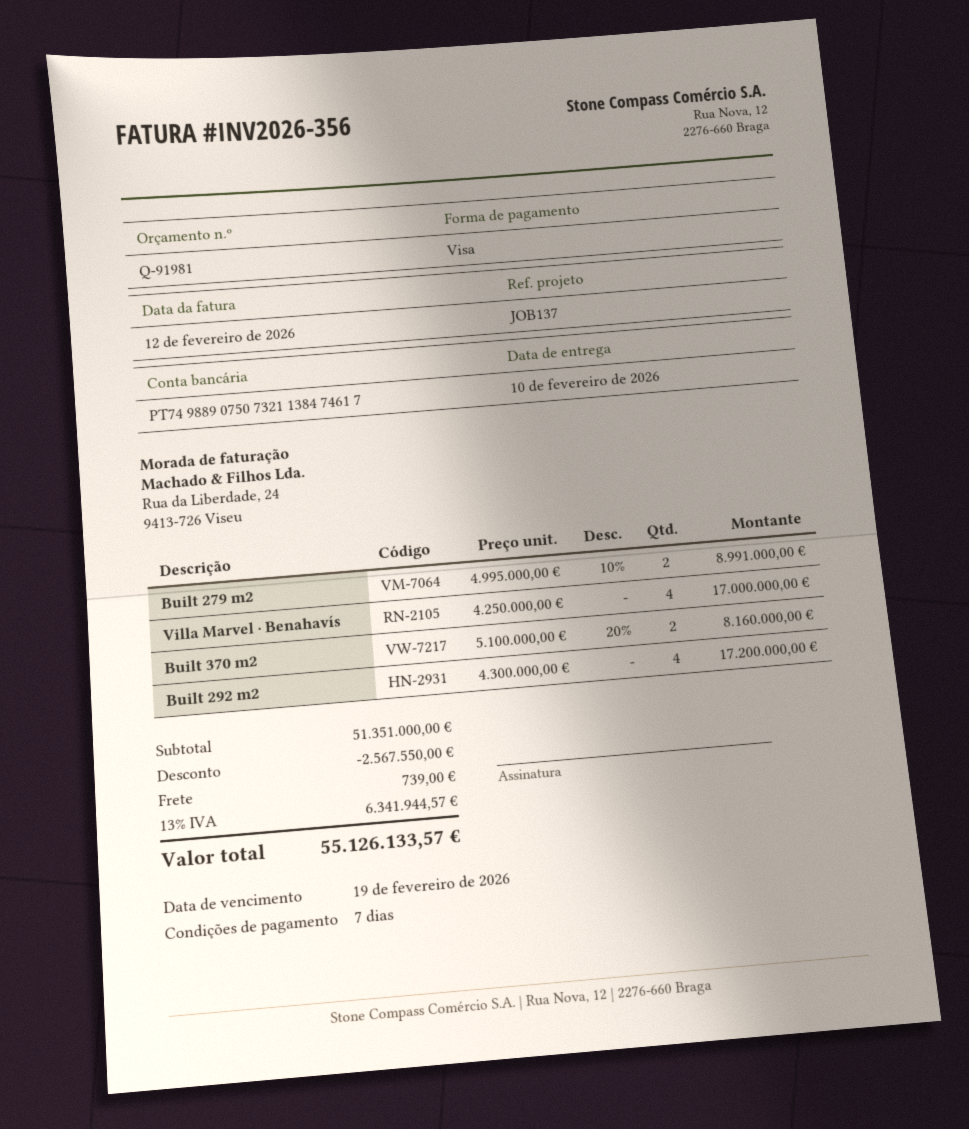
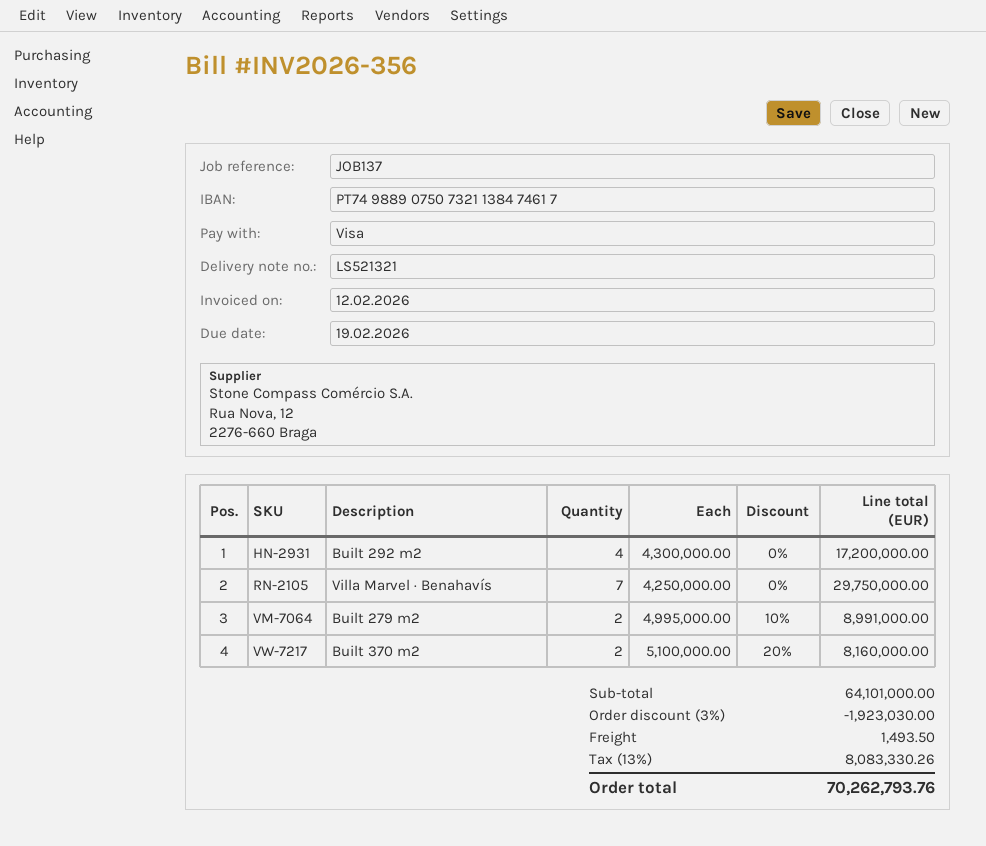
Villa Marvel · Benahavís: 4 x 4250000.00 = 17000000.00 -> 7 x 4250000.00 = 29750000.00
subtotal: 51351000.00 -> 64101000.00
discount: 2567550.00 -> 1923030.00
shipping: 739.00 -> 1493.50
tax: 13% = 6341944.57 -> 13% = 8083330.26
total: 55126133.57 -> 70262793.76

